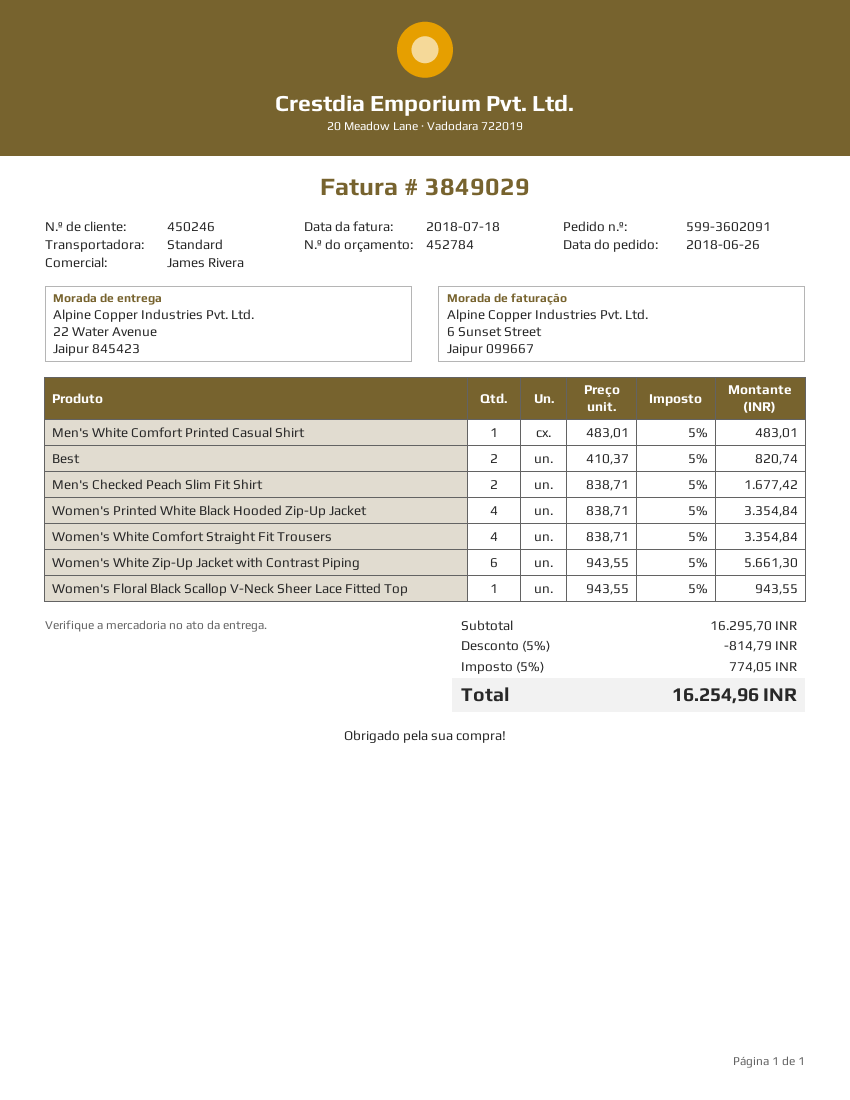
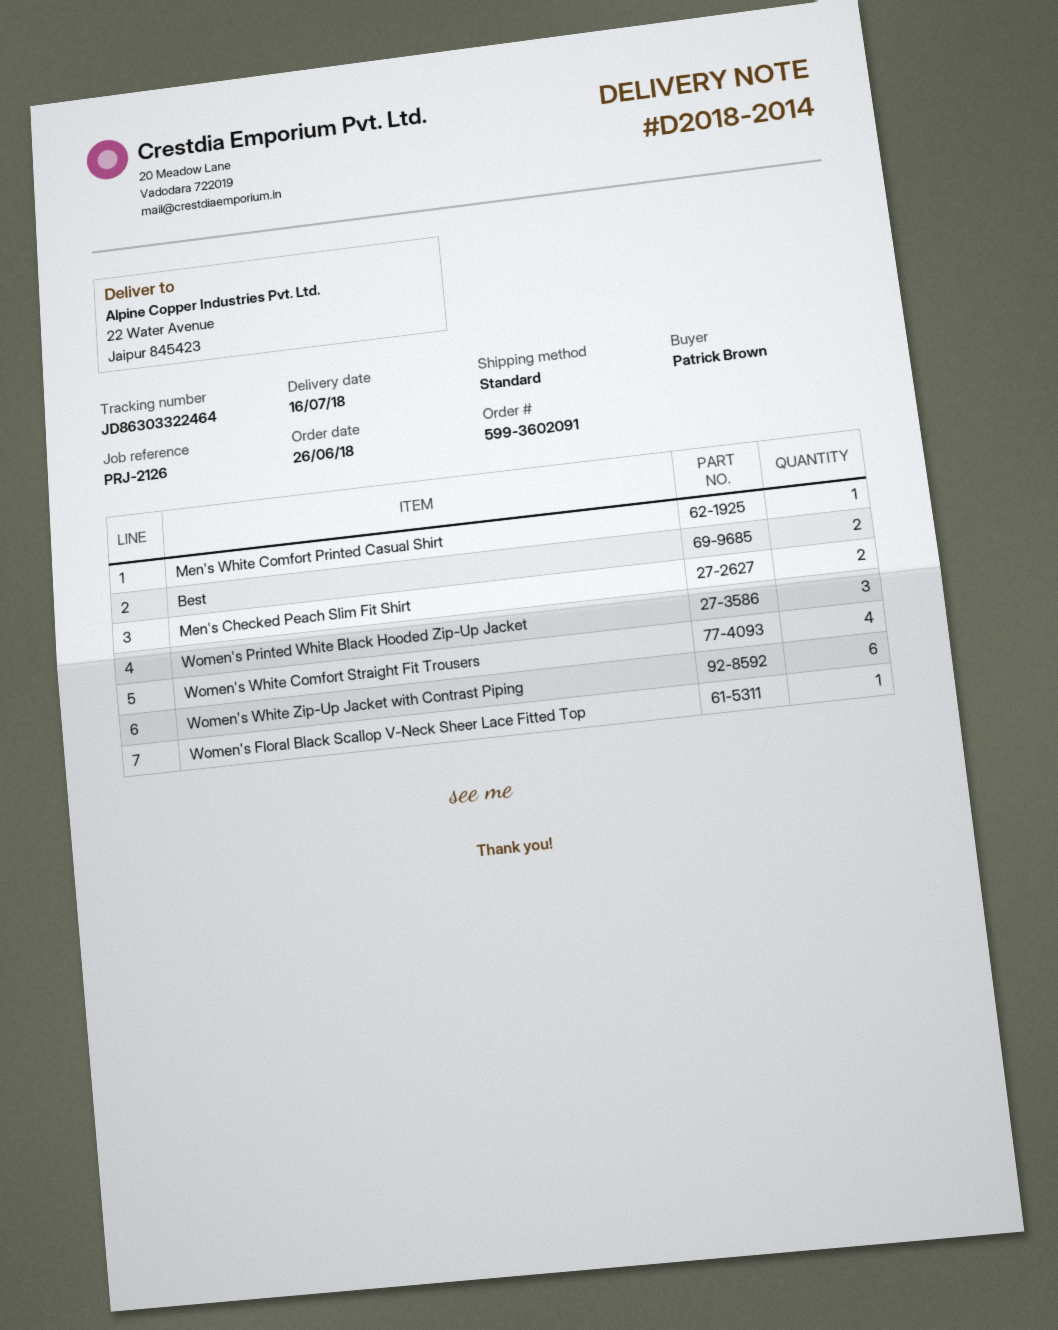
Women's Printed White Black Hooded Zip-Up Jacket: 4 -> 3

